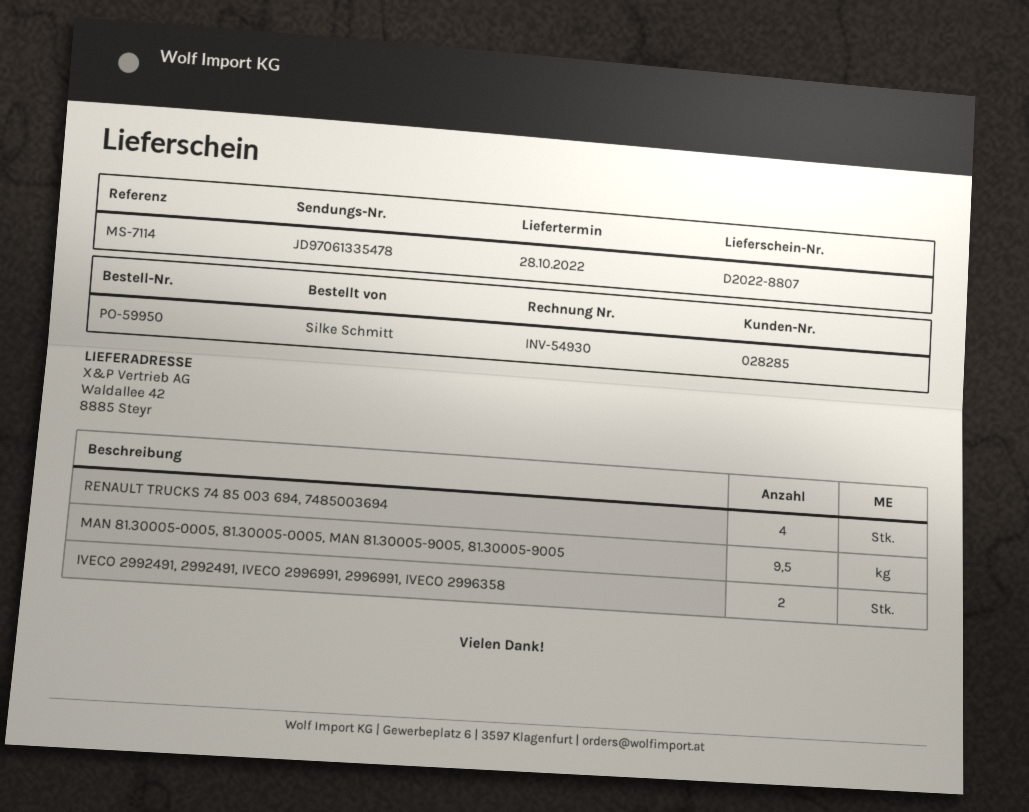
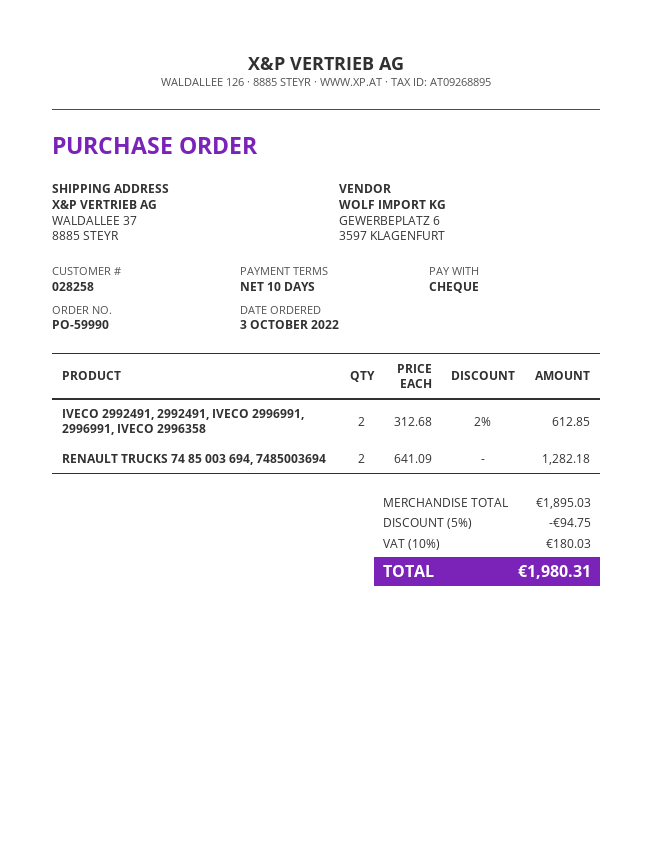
order number: PO-59950 -> PO-59990
customer number: 028285 -> 028258
ship to: Waldallee 42, 8885 Steyr -> WALDALLEE 37, 8885 STEYR
RENAULT TRUCKS 74 85 003 694, 7485003694: 4 -> 2
MAN 81.30005-0005, 81.30005-0005, MAN 81.30005-9005, 81.30005-9005: 9.5 -> none

